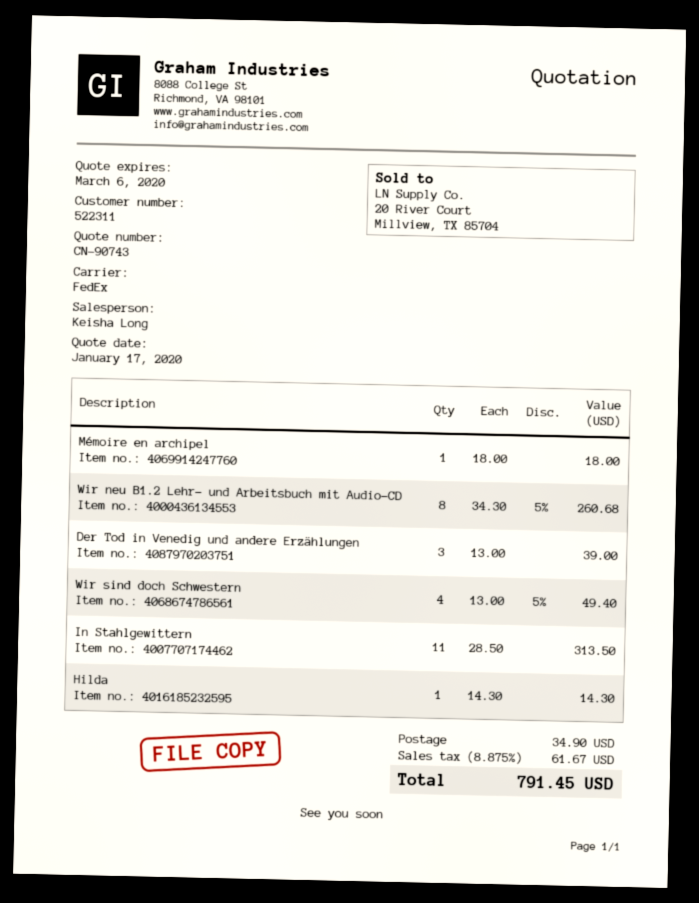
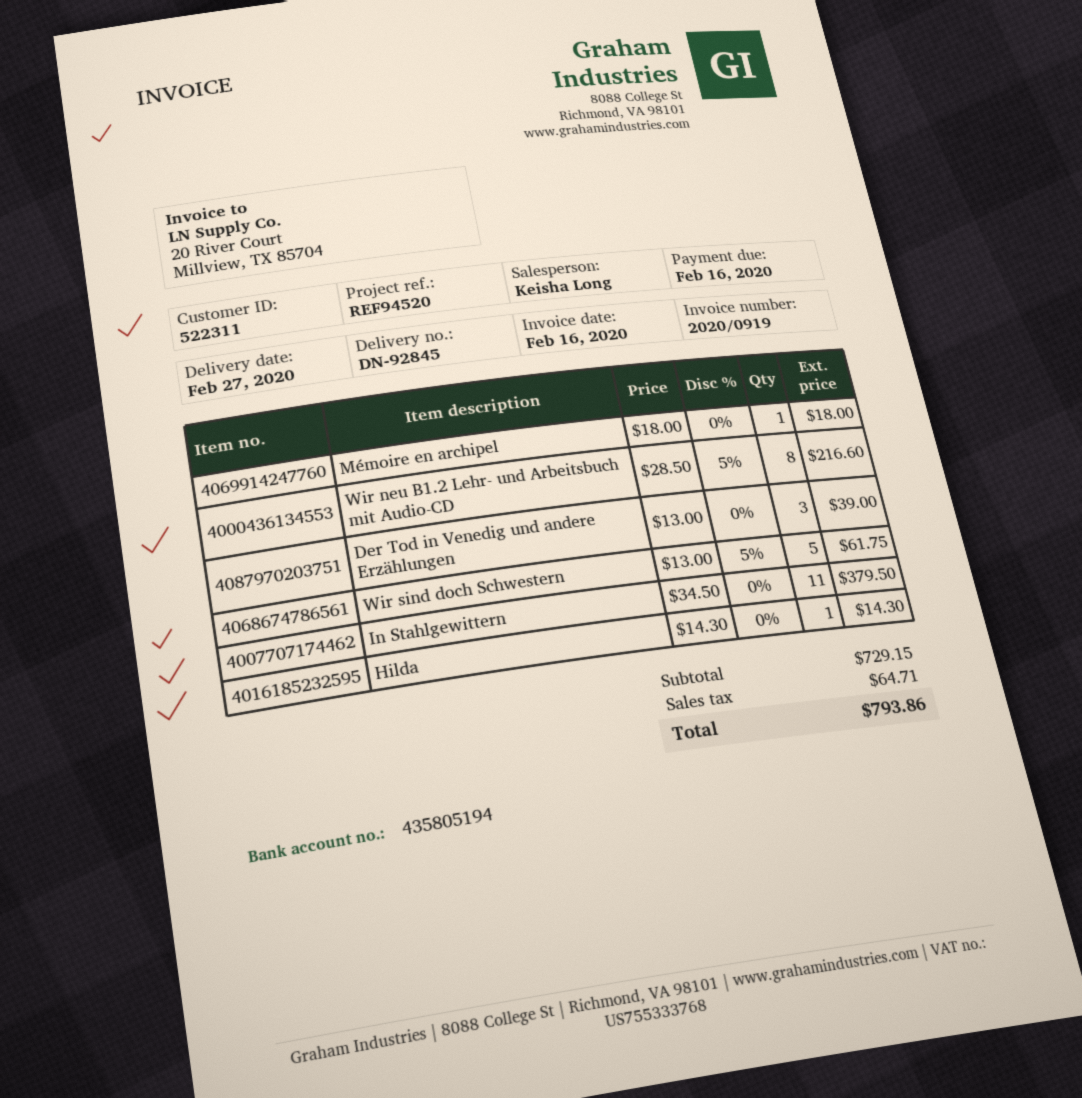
Wir neu B1.2 Lehr- und Arbeitsbuch mit Audio-CD: 8 x 34.30 - 5% = 260.68 -> 8 x 28.50 - 5% = 216.60
Wir sind doch Schwestern: 4 x 13.00 - 5% = 49.40 -> 5 x 13.00 - 5% = 61.75
In Stahlgewittern: 11 x 28.50 = 313.50 -> 11 x 34.50 = 379.50
shipping: 34.90 -> none
tax: 61.67 -> 64.71
total: 791.45 -> 793.86

